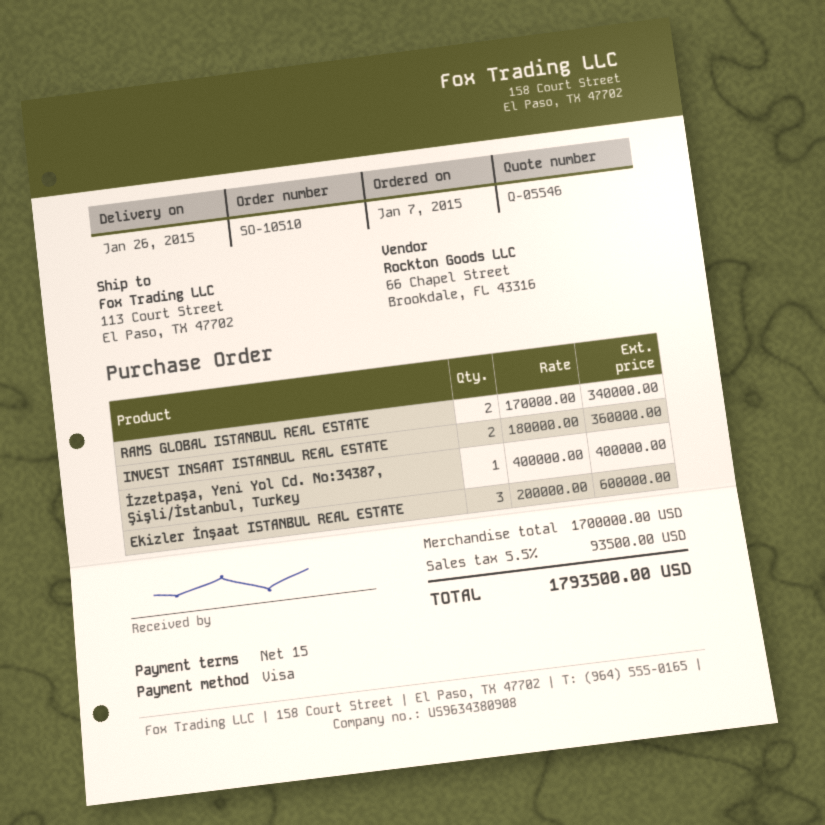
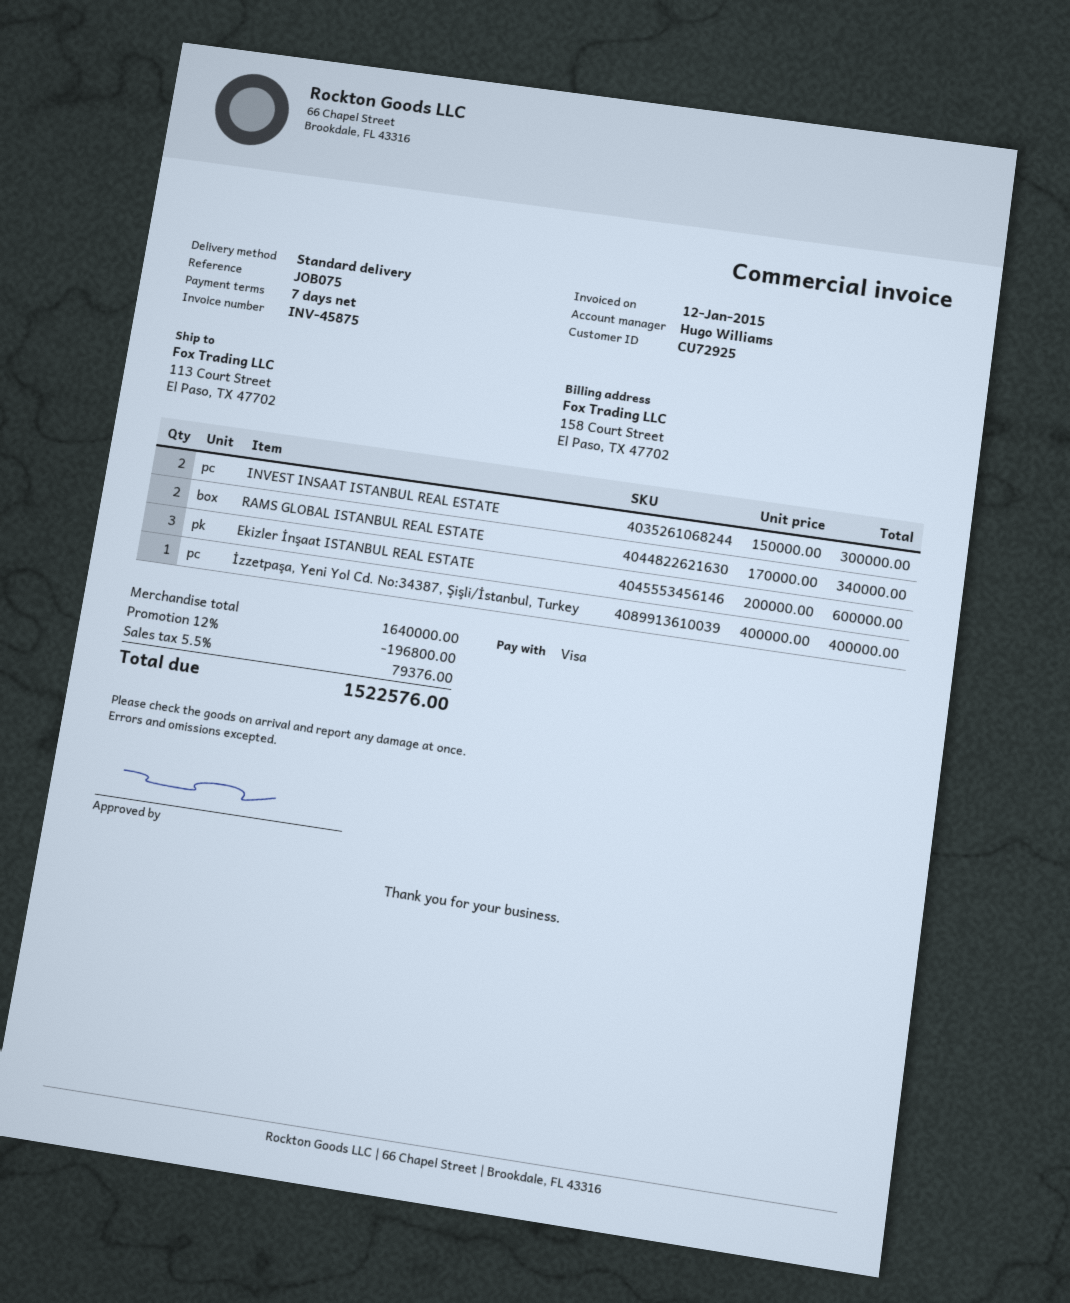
payment terms: 15 days -> 7 days
INVEST INSAAT ISTANBUL REAL ESTATE: 2 x 180000.00 = 360000.00 -> 2 x 150000.00 = 300000.00
subtotal: 1700000.00 -> 1640000.00
discount: none -> 12% = 196800.00
tax: 5.5% = 93500.00 -> 5.5% = 79376.00
total: 1793500.00 -> 1522576.00

